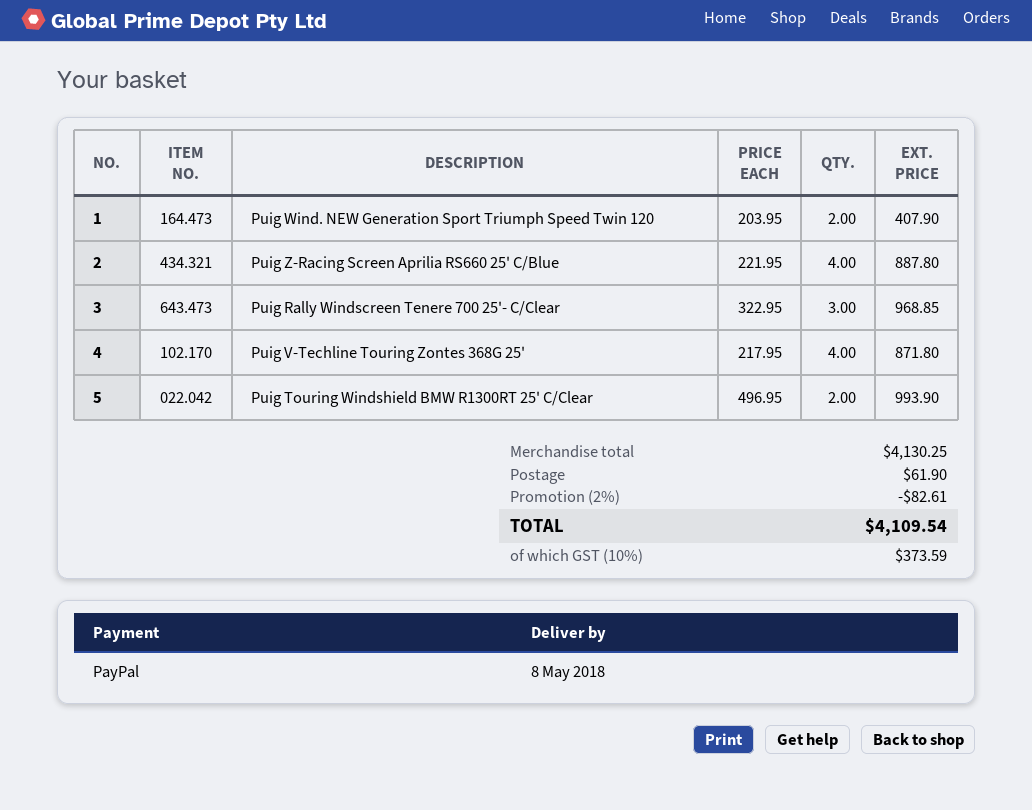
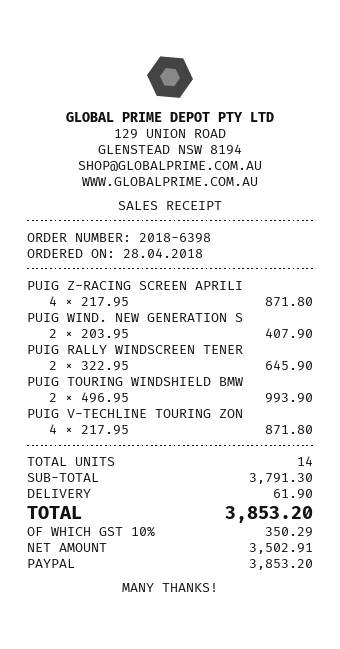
Puig Z-Racing Screen Aprilia RS660 25' C/Blue: 4 x 221.95 = 887.80 -> 4 x 217.95 = 871.80
Puig Rally Windscreen Tenere 700 25'- C/Clear: 3 x 322.95 = 968.85 -> 2 x 322.95 = 645.90
subtotal: 4130.25 -> 3791.30
discount: 2% = 82.61 -> none
tax: 10% = 373.59 -> 10% = 350.29
total: 4109.54 -> 3853.20

